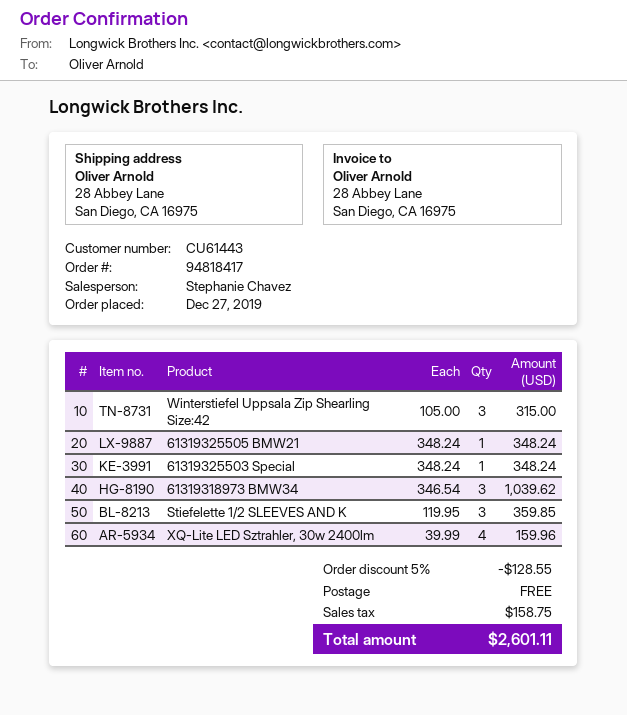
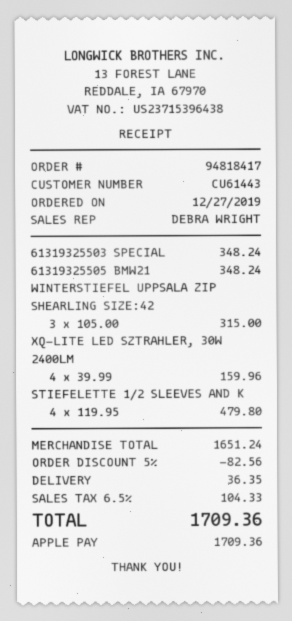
sales rep: Stephanie Chavez -> DEBRA WRIGHT
61319318973 BMW34: 3 x 346.54 = 1039.62 -> none
Stiefelette 1/2 SLEEVES AND K: 3 x 119.95 = 359.85 -> 4 x 119.95 = 479.80
discount: 5% = 128.55 -> 5% = 82.56
shipping: 0.00 -> 36.35
tax: 158.75 -> 104.33
total: 2601.11 -> 1709.36

